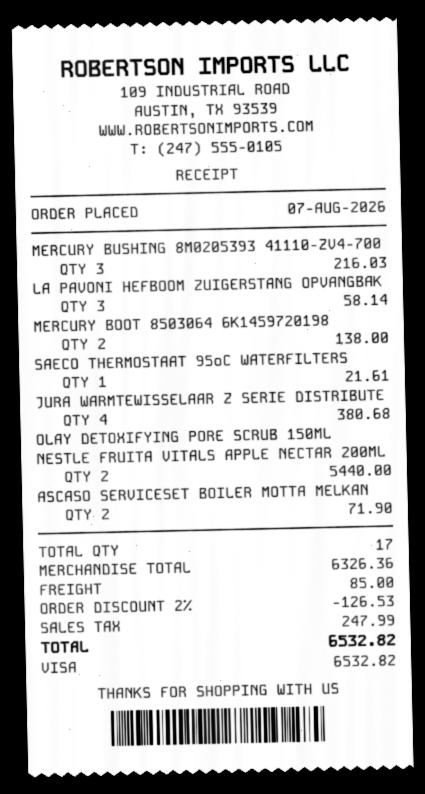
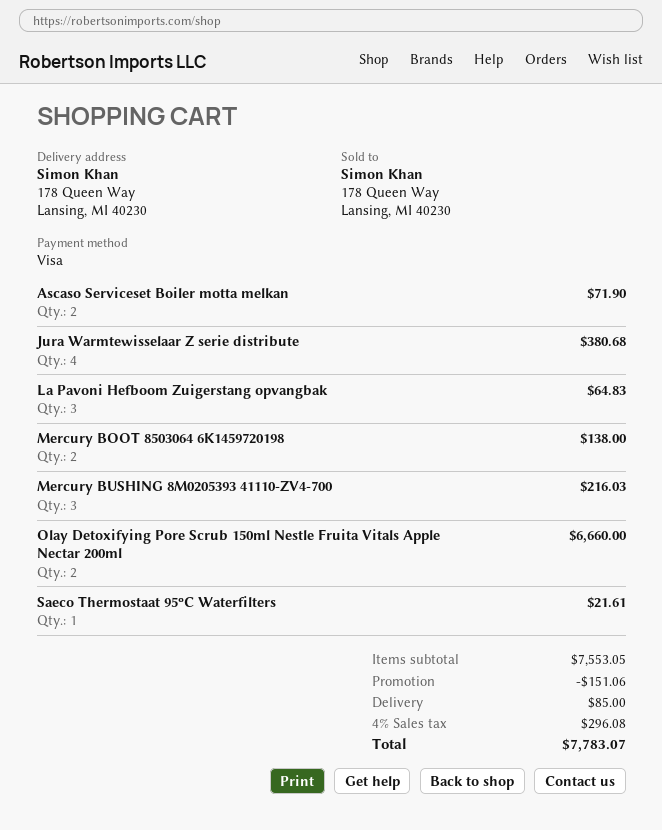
LA PAVONI HEFBOOM ZUIGERSTANG OPVANGBAK: 3 for 58.14 -> 3 for 64.83
OLAY DETOXIFYING PORE SCRUB 150ML NESTLE FRUITA VITALS APPLE NECTAR 200ML: 2 for 5440.00 -> 2 for 6660.00
subtotal: 6326.36 -> 7553.05
discount: 126.53 -> 151.06
tax: 247.99 -> 296.08
total: 6532.82 -> 7783.07

